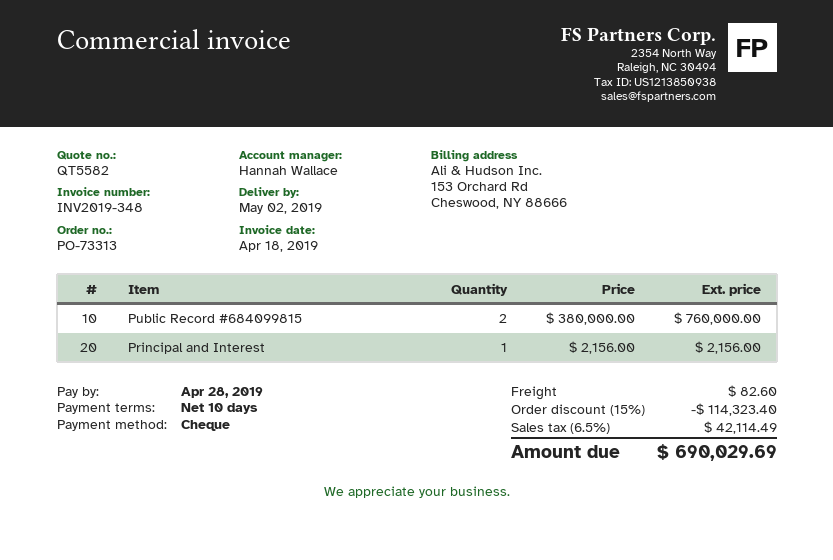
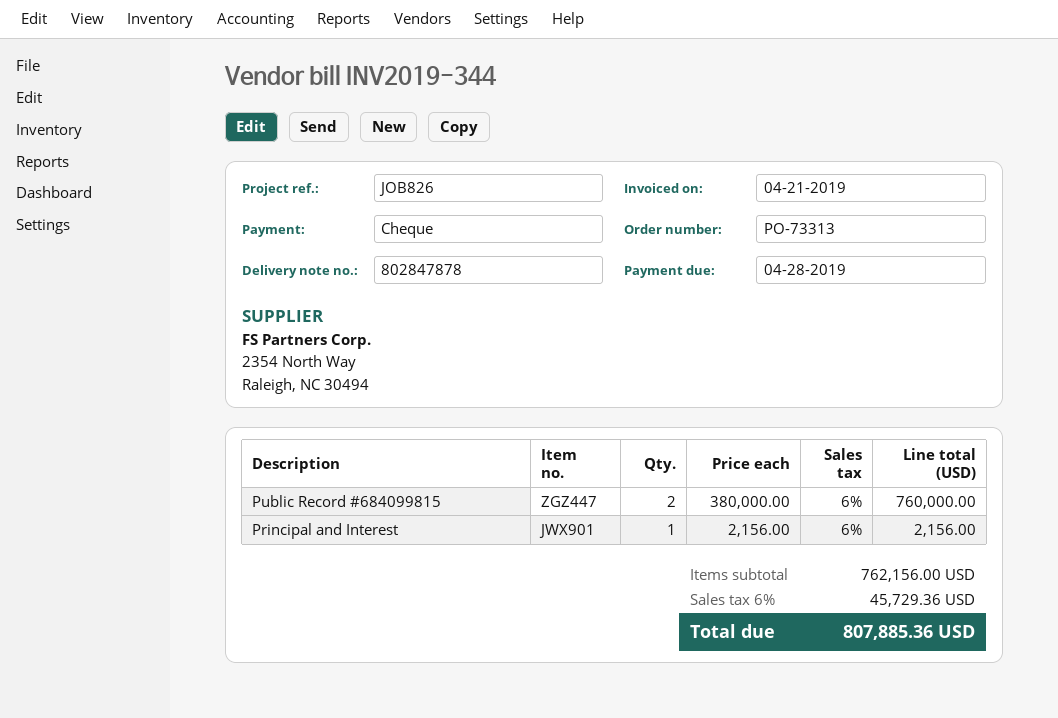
invoice number: INV2019-348 -> INV2019-344
invoice date: 2019-04-18 -> 2019-04-21
discount: 15% = 114323.40 -> none
shipping: 82.60 -> none
tax: 6.5% = 42114.49 -> 6% = 45729.36
total: 690029.69 -> 807885.36

